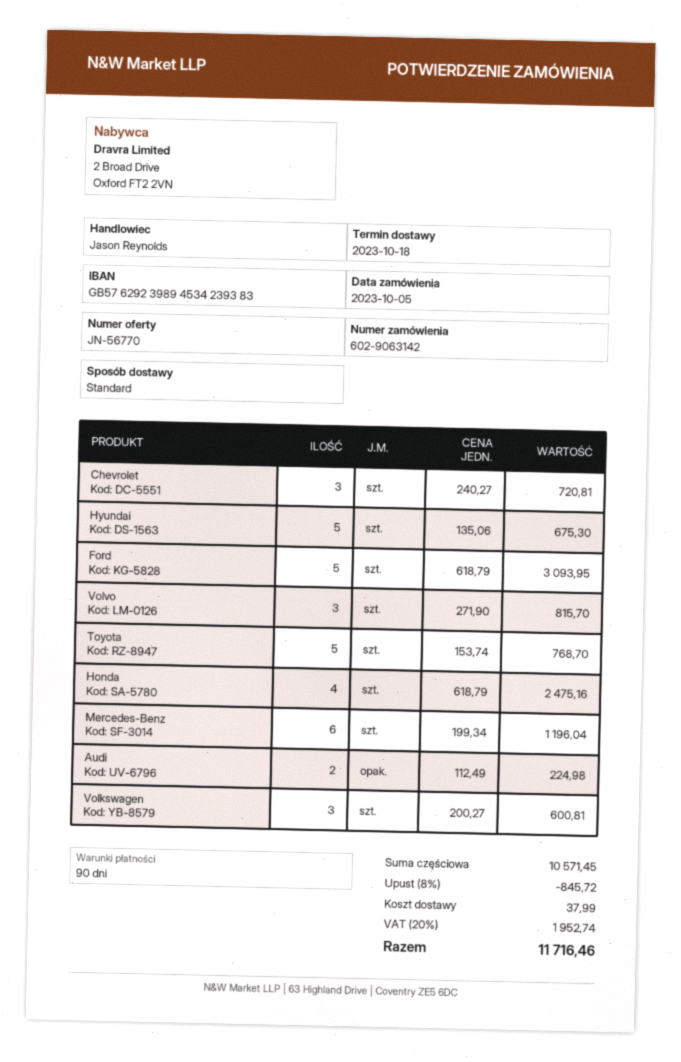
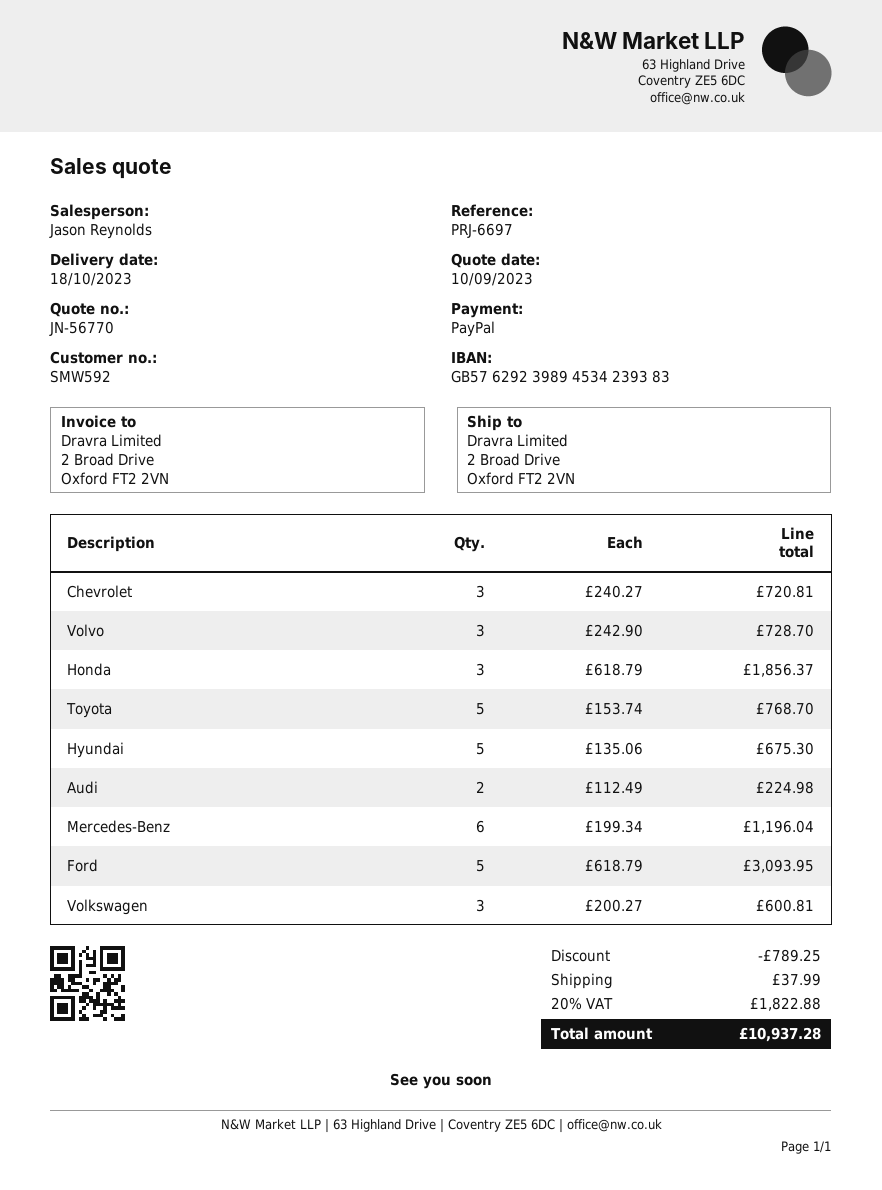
Volvo: 3 x 271.90 = 815.70 -> 3 x 242.90 = 728.70
Honda: 4 x 618.79 = 2475.16 -> 3 x 618.79 = 1856.37
discount: 845.72 -> 789.25
tax: 20% = 1952.74 -> 20% = 1822.88
total: 11716.46 -> 10937.28

